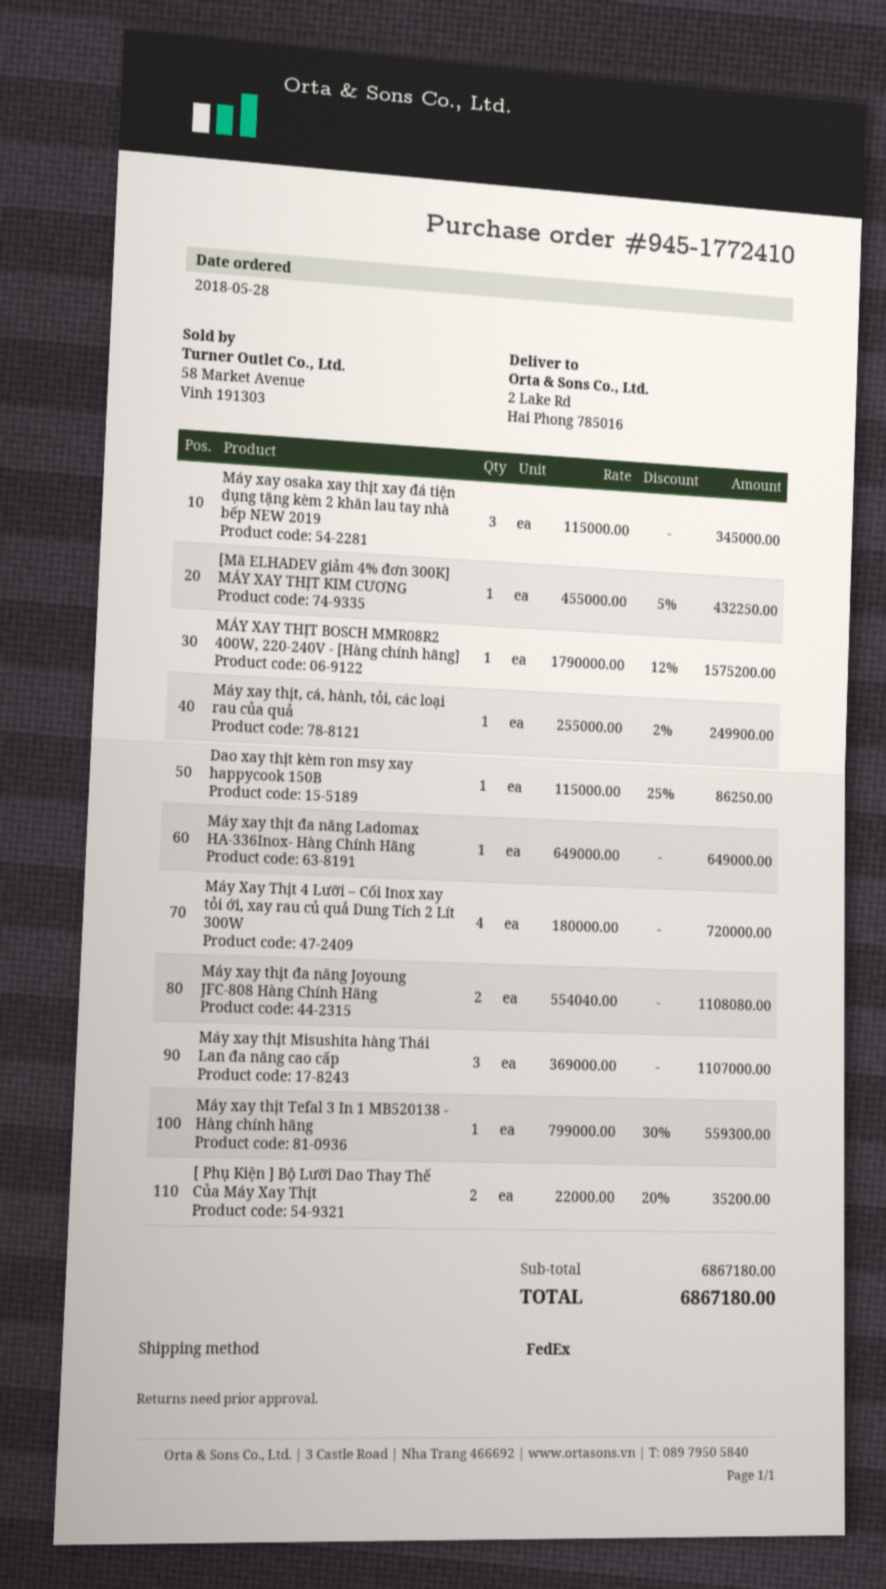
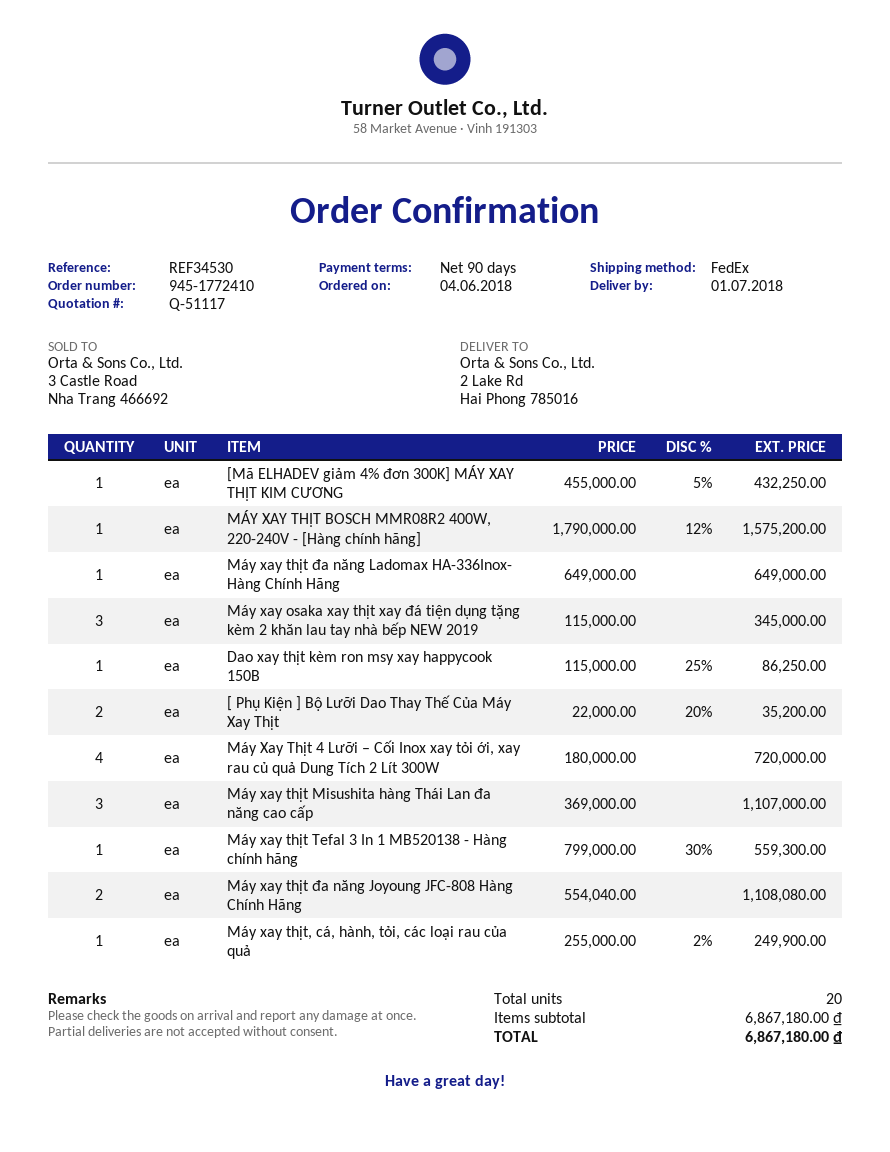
order date: 2018-05-28 -> 2018-06-04

